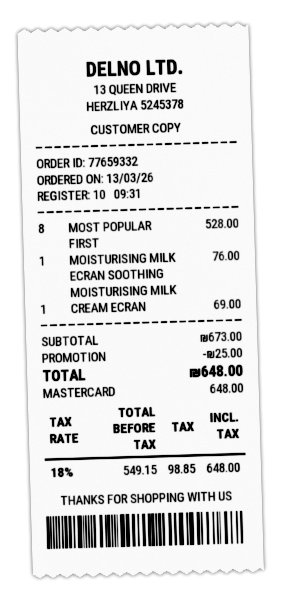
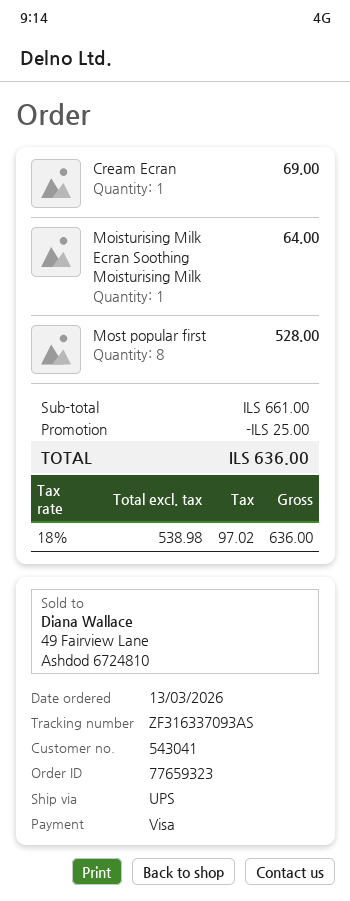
order number: 77659332 -> 77659323
payment method: Mastercard -> Visa
MOISTURISING MILK ECRAN SOOTHING MOISTURISING MILK: 1 for 76.00 -> 1 for 64.00
subtotal: 673.00 -> 661.00
net: 549.15 -> 538.98
tax: 18% = 98.85 -> 18% = 97.02
total: 648.00 -> 636.00

